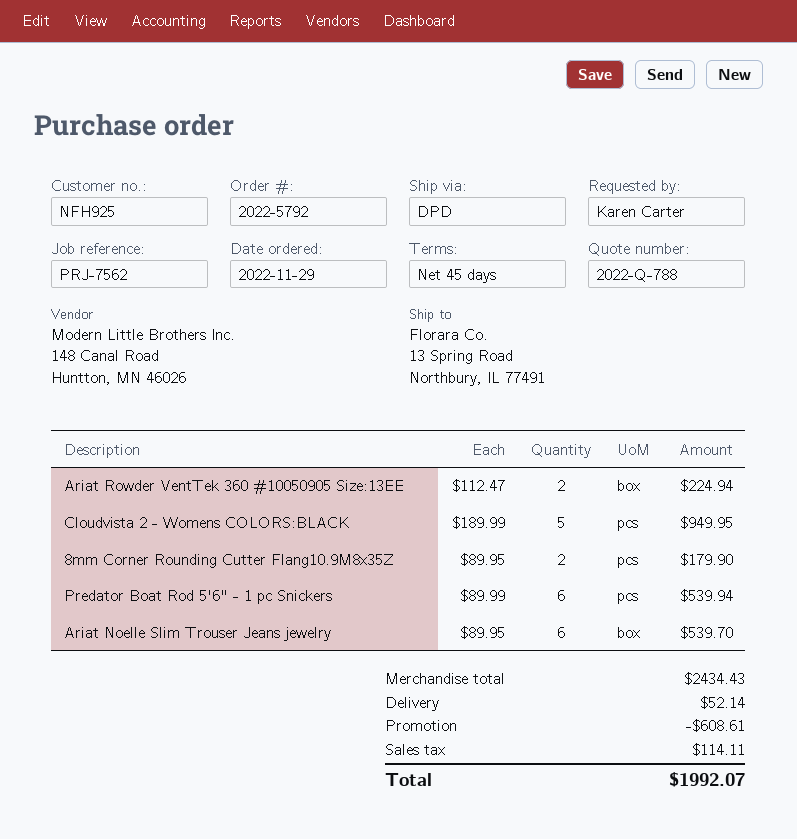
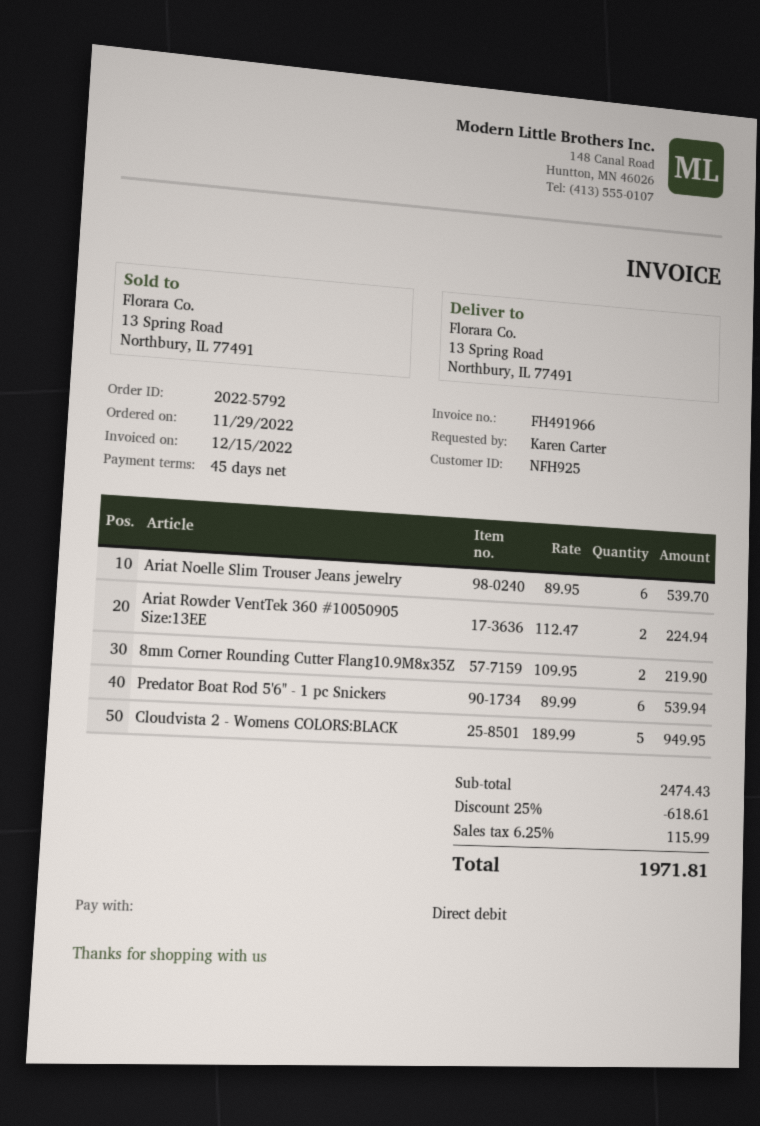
8mm Corner Rounding Cutter Flang10.9M8x35Z: 2 x 89.95 = 179.90 -> 2 x 109.95 = 219.90
subtotal: 2434.43 -> 2474.43
discount: 608.61 -> 618.61
shipping: 52.14 -> none
tax: 114.11 -> 115.99
total: 1992.07 -> 1971.81

